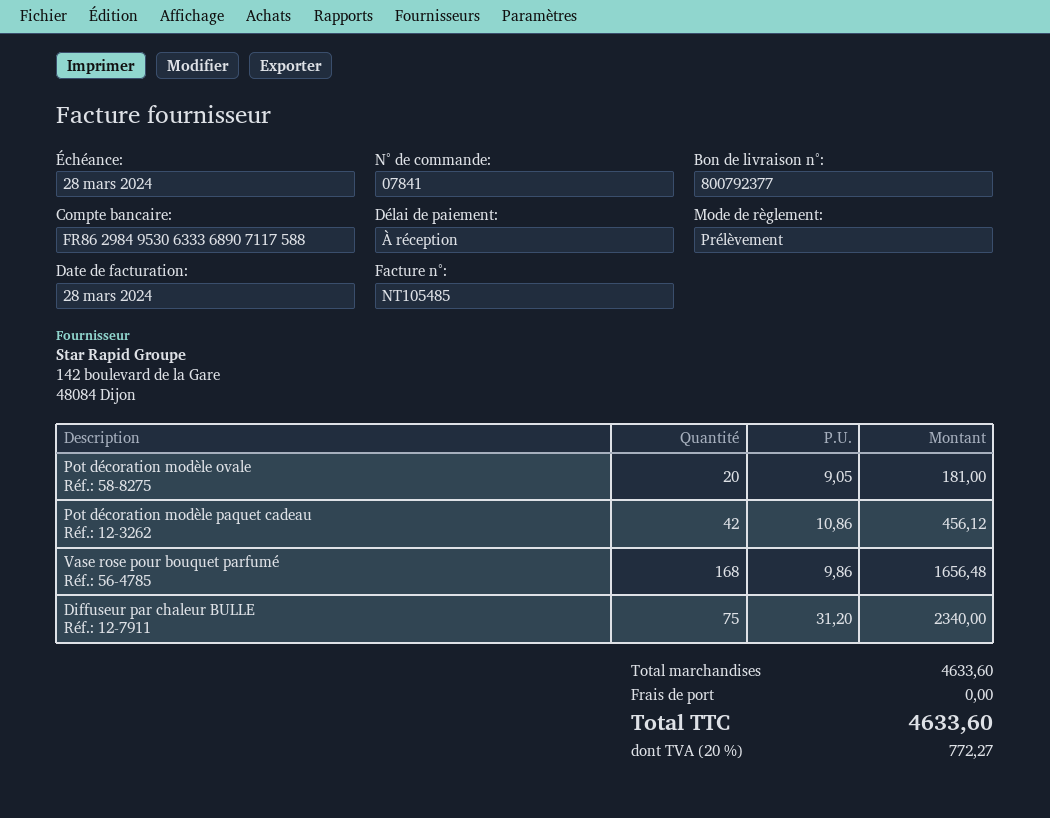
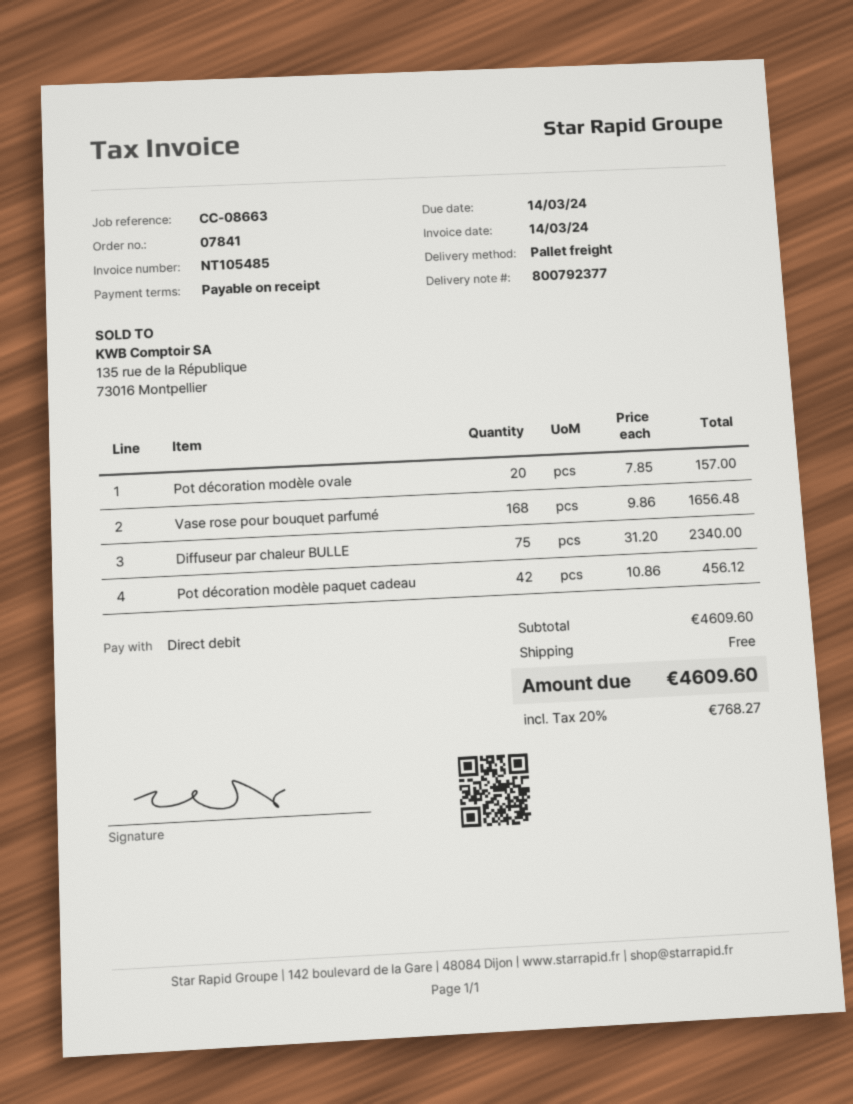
invoice date: 2024-03-28 -> 2024-03-14
due date: 2024-03-28 -> 2024-03-14
Pot décoration modèle ovale: 20 x 9.05 = 181.00 -> 20 x 7.85 = 157.00
subtotal: 4633.60 -> 4609.60
tax: 20% = 772.27 -> 20% = 768.27
total: 4633.60 -> 4609.60

